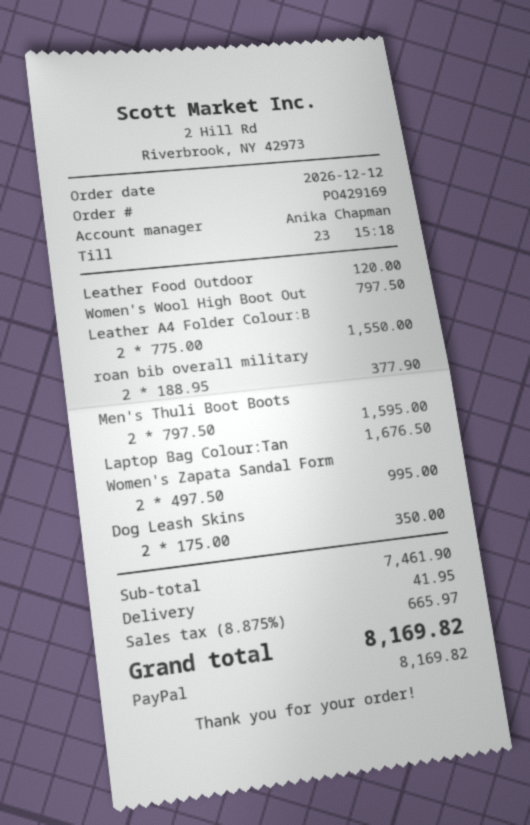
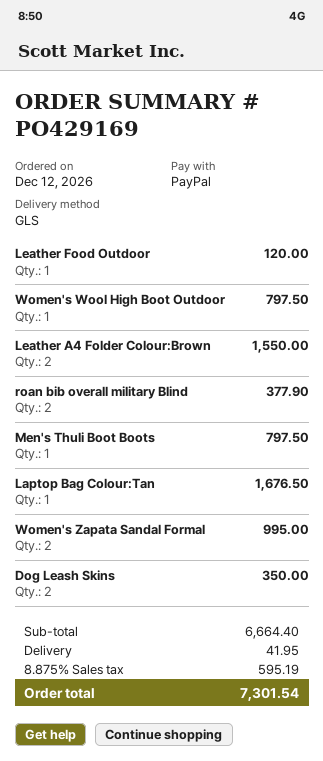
Men's Thuli Boot Boots: 2 for 1595.00 -> 1 for 797.50
subtotal: 7461.90 -> 6664.40
tax: 8.875% = 665.97 -> 8.875% = 595.19
total: 8169.82 -> 7301.54

